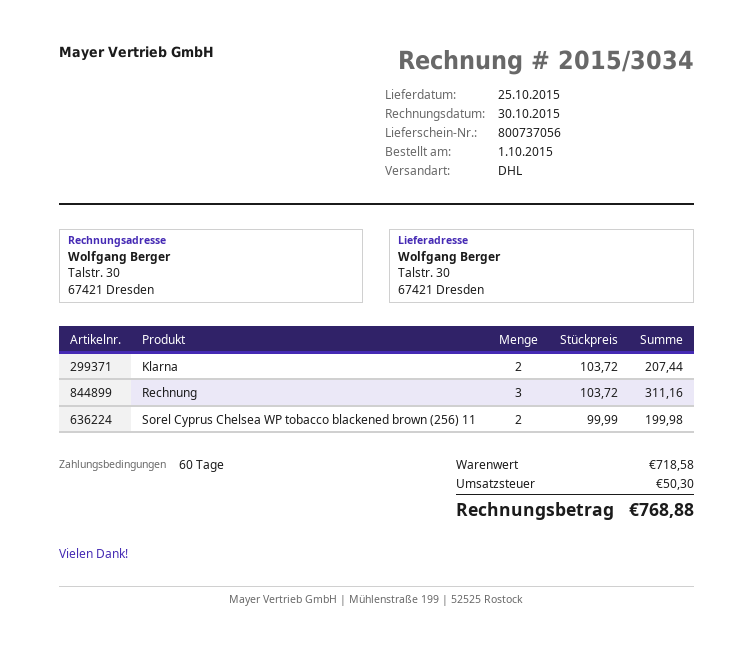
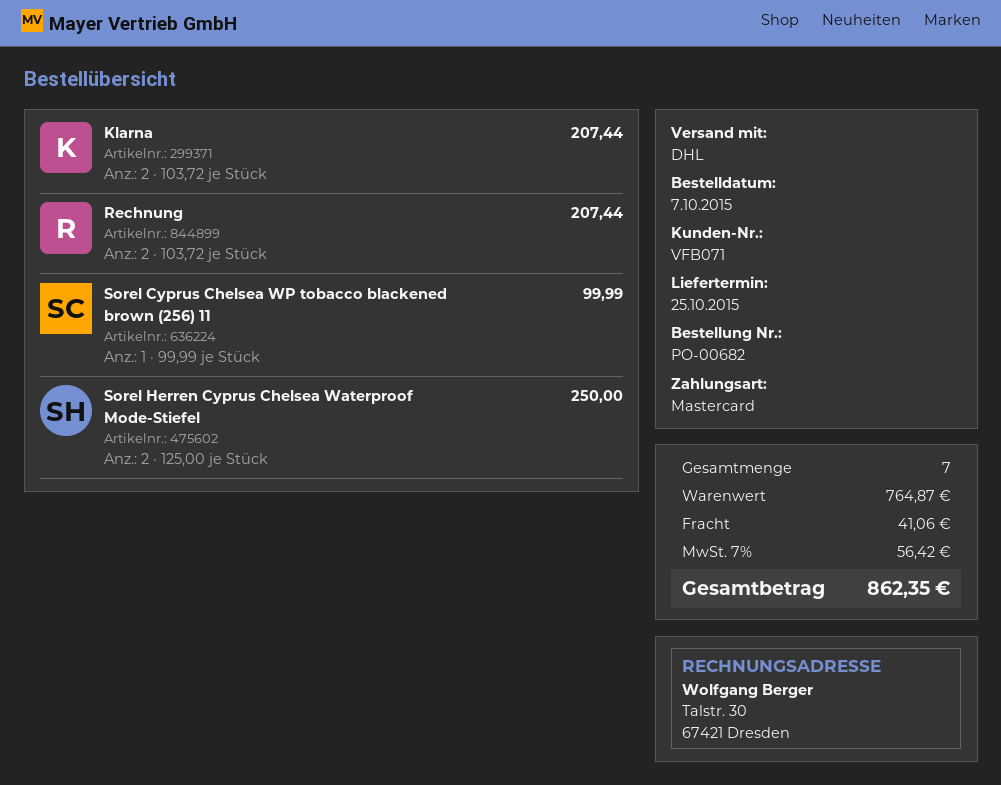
order date: 2015-10-01 -> 2015-10-07
Rechnung: 3 x 103.72 = 311.16 -> 2 x 103.72 = 207.44
Sorel Cyprus Chelsea WP tobacco blackened brown (256) 11: 2 x 99.99 = 199.98 -> 1 x 99.99 = 99.99
Sorel Herren Cyprus Chelsea Waterproof Mode-Stiefel: none -> 2 x 125.00 = 250.00
subtotal: 718.58 -> 764.87
shipping: none -> 41.06
tax: 50.30 -> 56.42
total: 768.88 -> 862.35

